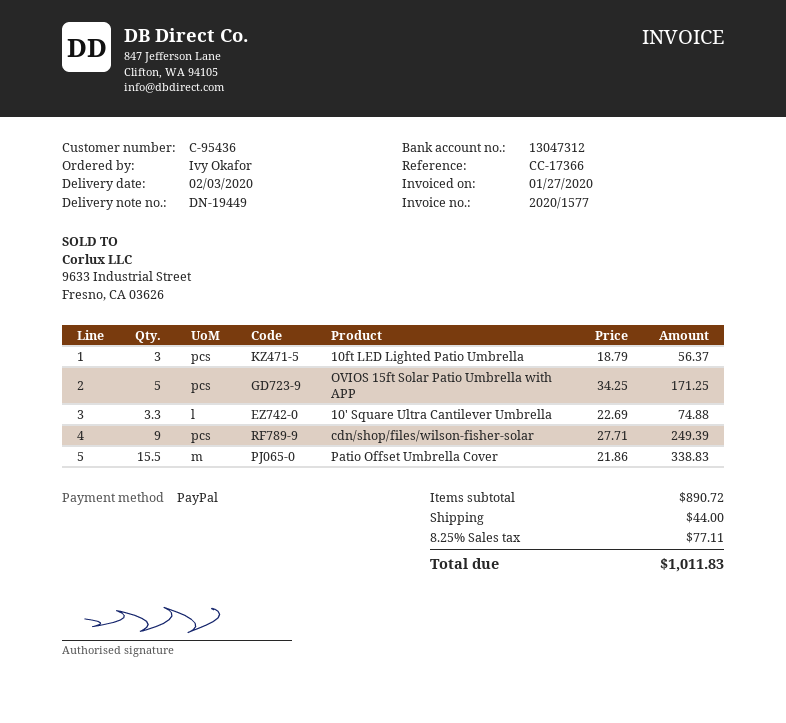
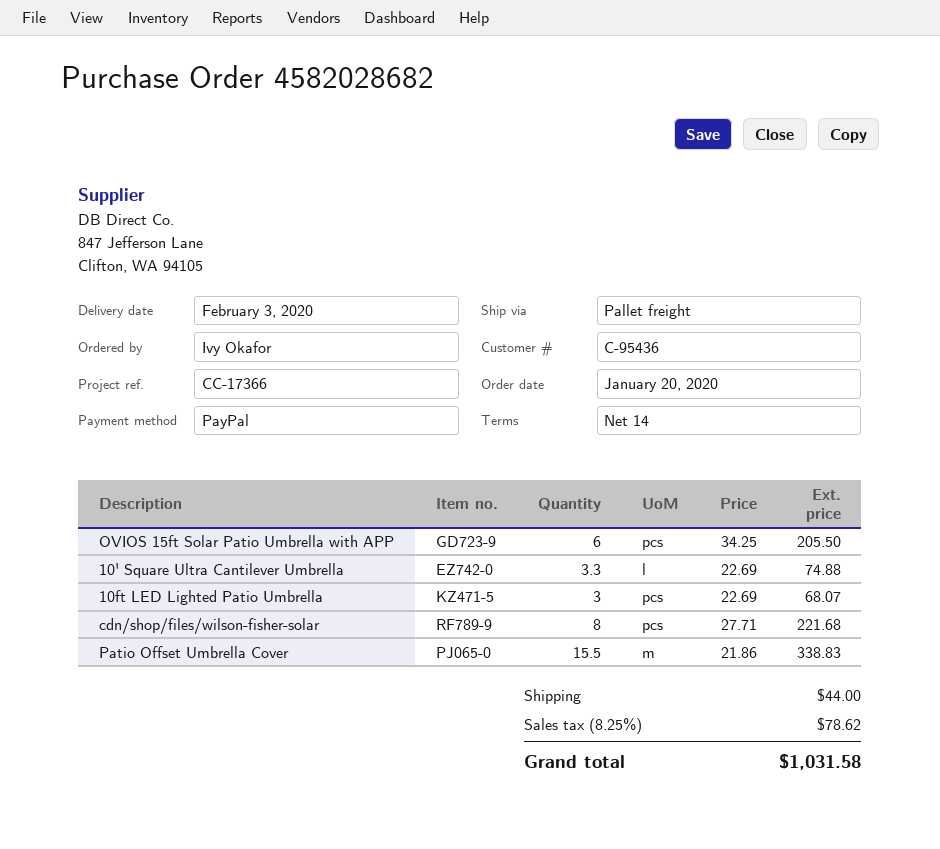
10ft LED Lighted Patio Umbrella: 3 x 18.79 = 56.37 -> 3 x 22.69 = 68.07
OVIOS 15ft Solar Patio Umbrella with APP: 5 x 34.25 = 171.25 -> 6 x 34.25 = 205.50
cdn/shop/files/wilson-fisher-solar: 9 x 27.71 = 249.39 -> 8 x 27.71 = 221.68
tax: 8.25% = 77.11 -> 8.25% = 78.62
total: 1011.83 -> 1031.58

